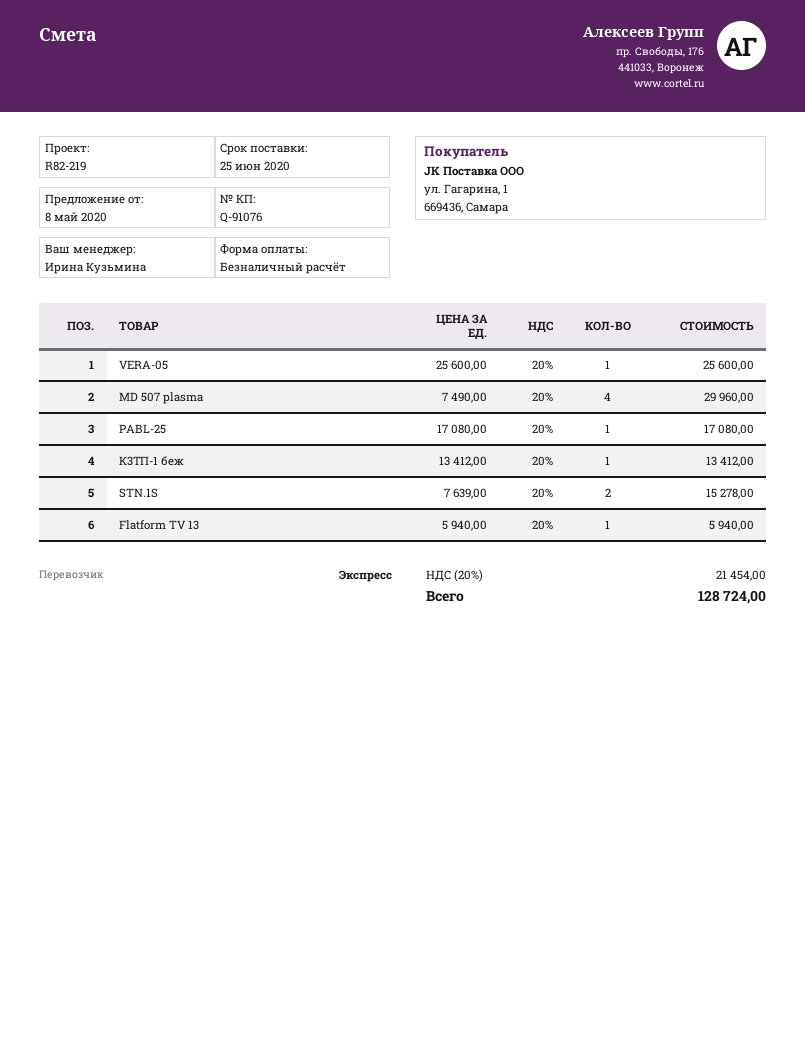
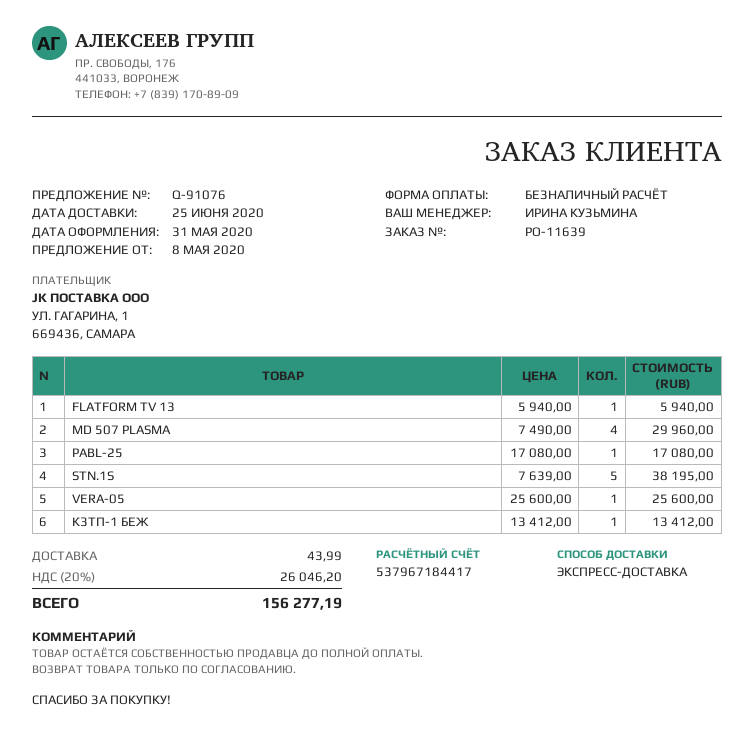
STN.1S: 2 x 7639.00 = 15278.00 -> 5 x 7639.00 = 38195.00
shipping: none -> 43.99
tax: 20% = 21454.00 -> 20% = 26046.20
total: 128724.00 -> 156277.19

